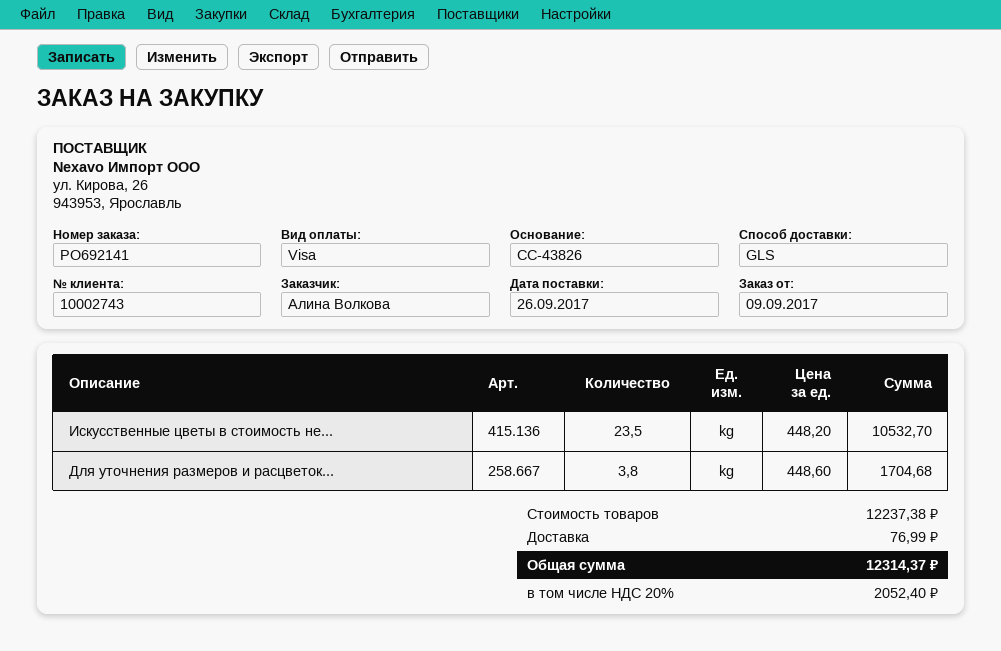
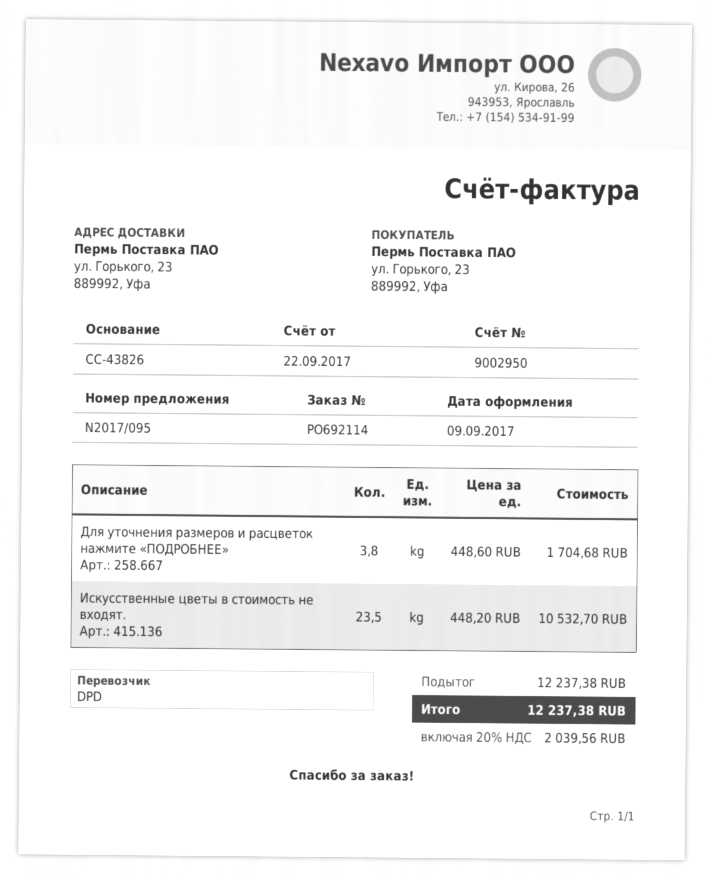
order number: PO692141 -> PO692114
shipping method: GLS -> DPD
shipping: 76.99 -> none
tax: 20% = 2052.40 -> 20% = 2039.56
total: 12314.37 -> 12237.38

